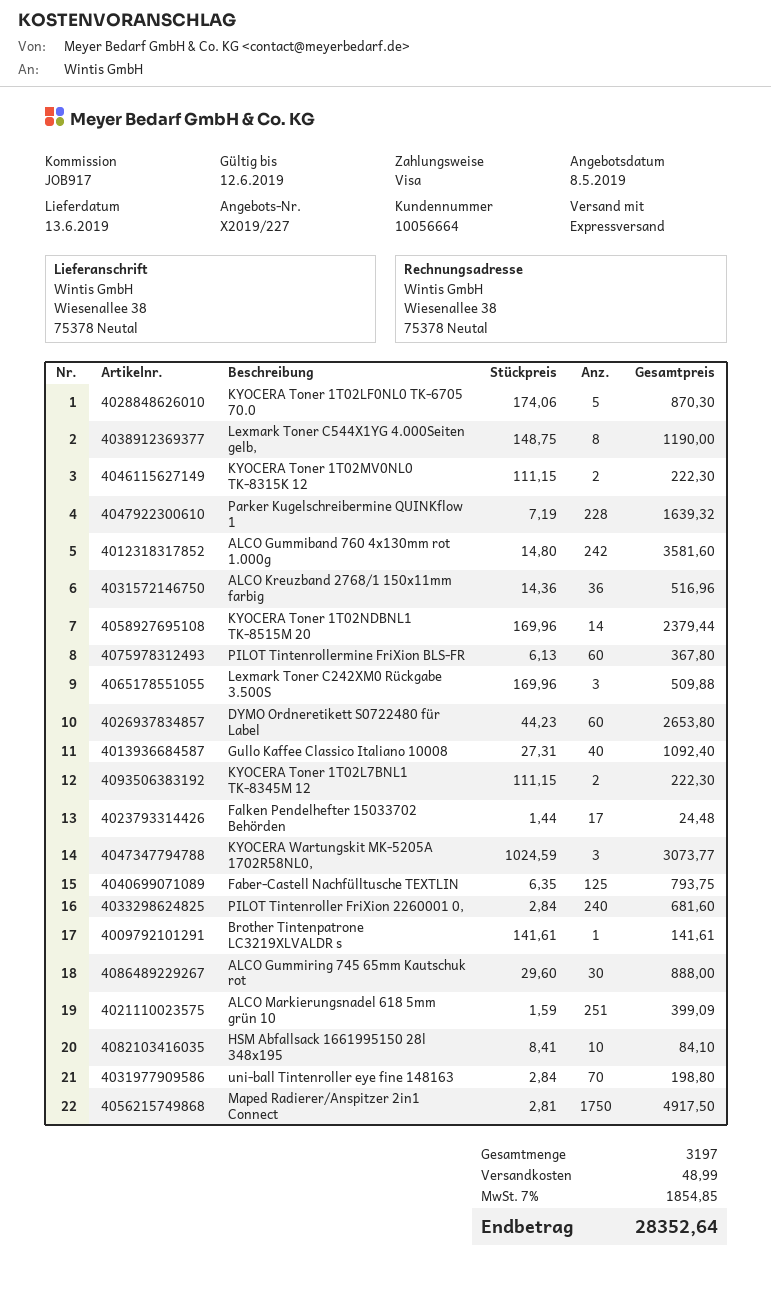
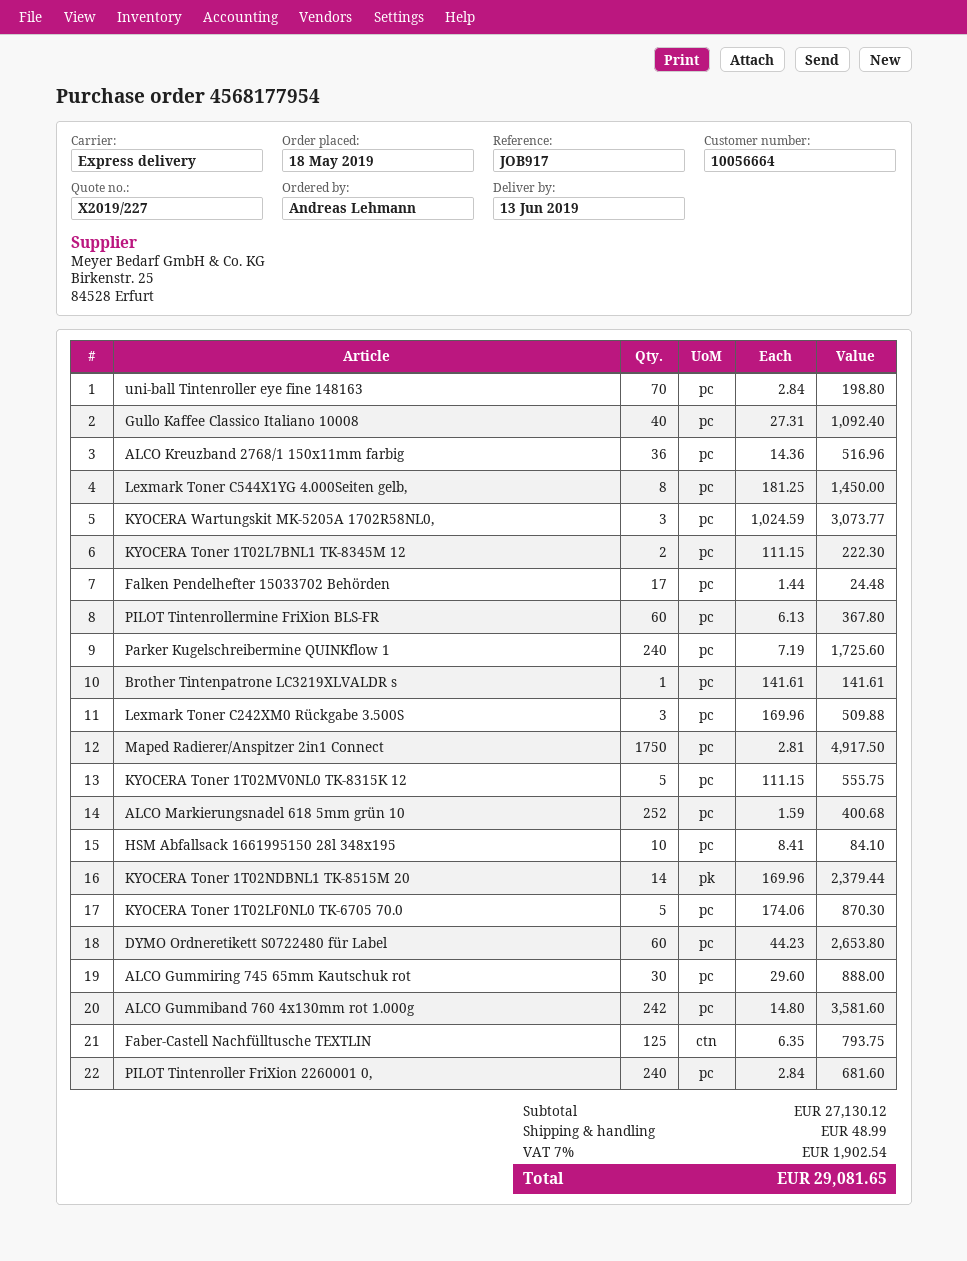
Lexmark Toner C544X1YG 4.000Seiten gelb,: 8 x 148.75 = 1190.00 -> 8 x 181.25 = 1450.00
KYOCERA Toner 1T02MV0NL0 TK-8315K 12: 2 x 111.15 = 222.30 -> 5 x 111.15 = 555.75
Parker Kugelschreibermine QUINKflow 1: 228 x 7.19 = 1639.32 -> 240 x 7.19 = 1725.60
ALCO Markierungsnadel 618 5mm grün 10: 251 x 1.59 = 399.09 -> 252 x 1.59 = 400.68
tax: 7% = 1854.85 -> 7% = 1902.54
total: 28352.64 -> 29081.65

